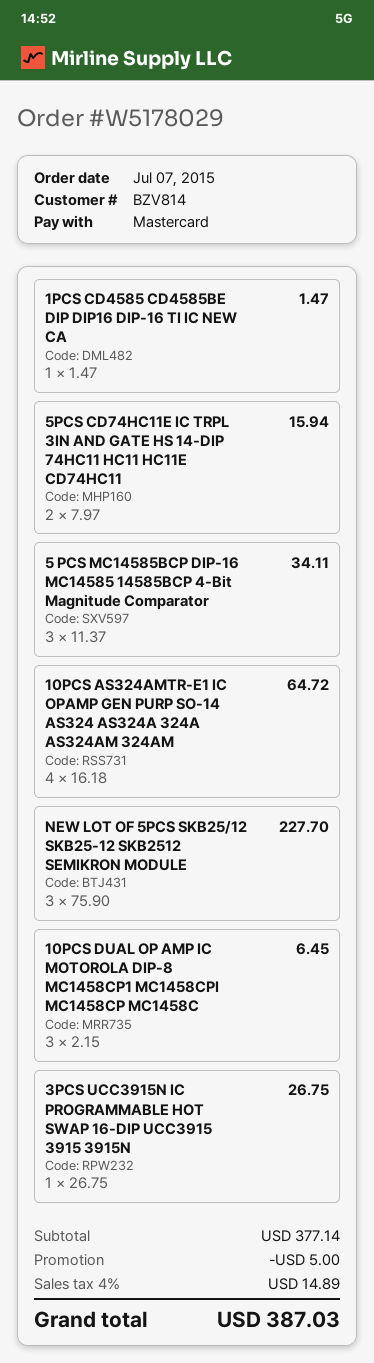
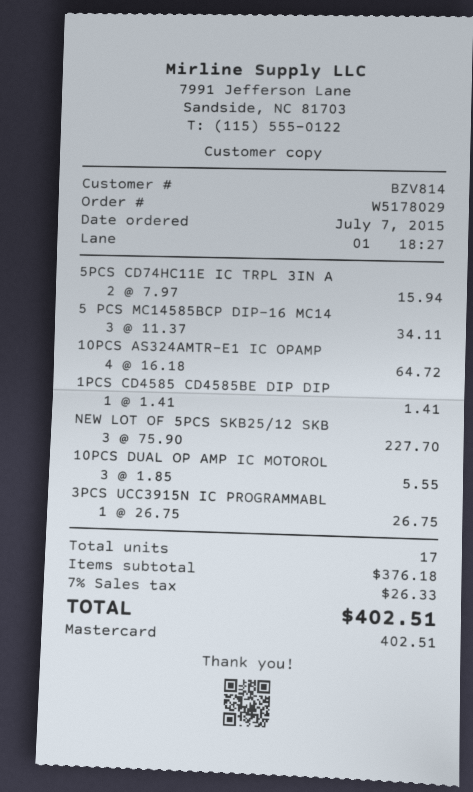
1PCS CD4585 CD4585BE DIP DIP16 DIP-16 TI IC NEW CA: 1 x 1.47 = 1.47 -> 1 x 1.41 = 1.41
10PCS DUAL OP AMP IC MOTOROLA DIP-8 MC1458CP1 MC1458CPI MC1458CP MC1458C: 3 x 2.15 = 6.45 -> 3 x 1.85 = 5.55
subtotal: 377.14 -> 376.18
discount: 5.00 -> none
tax: 4% = 14.89 -> 7% = 26.33
total: 387.03 -> 402.51

